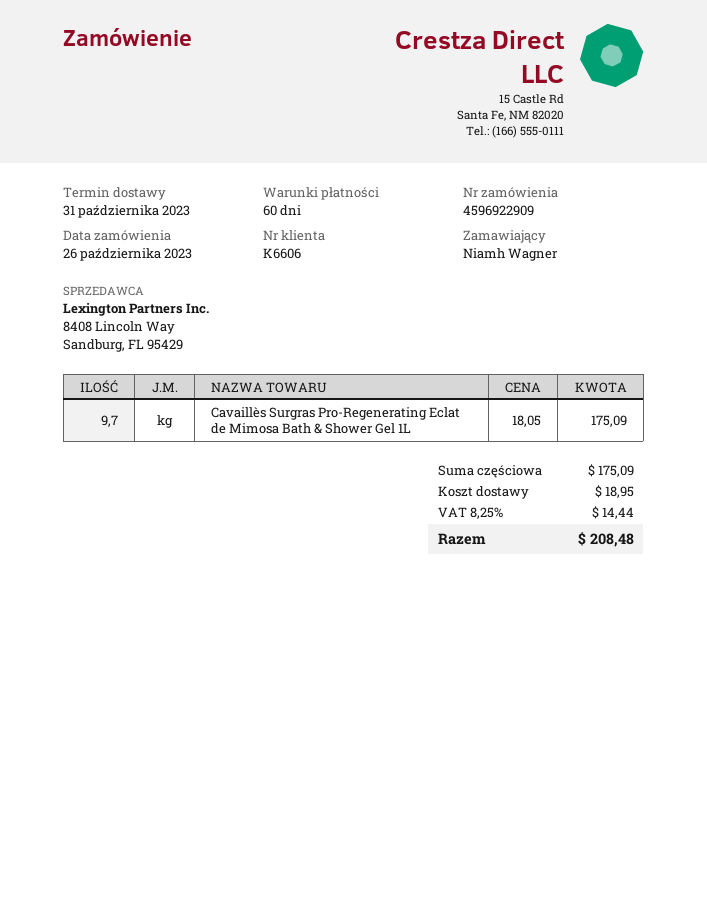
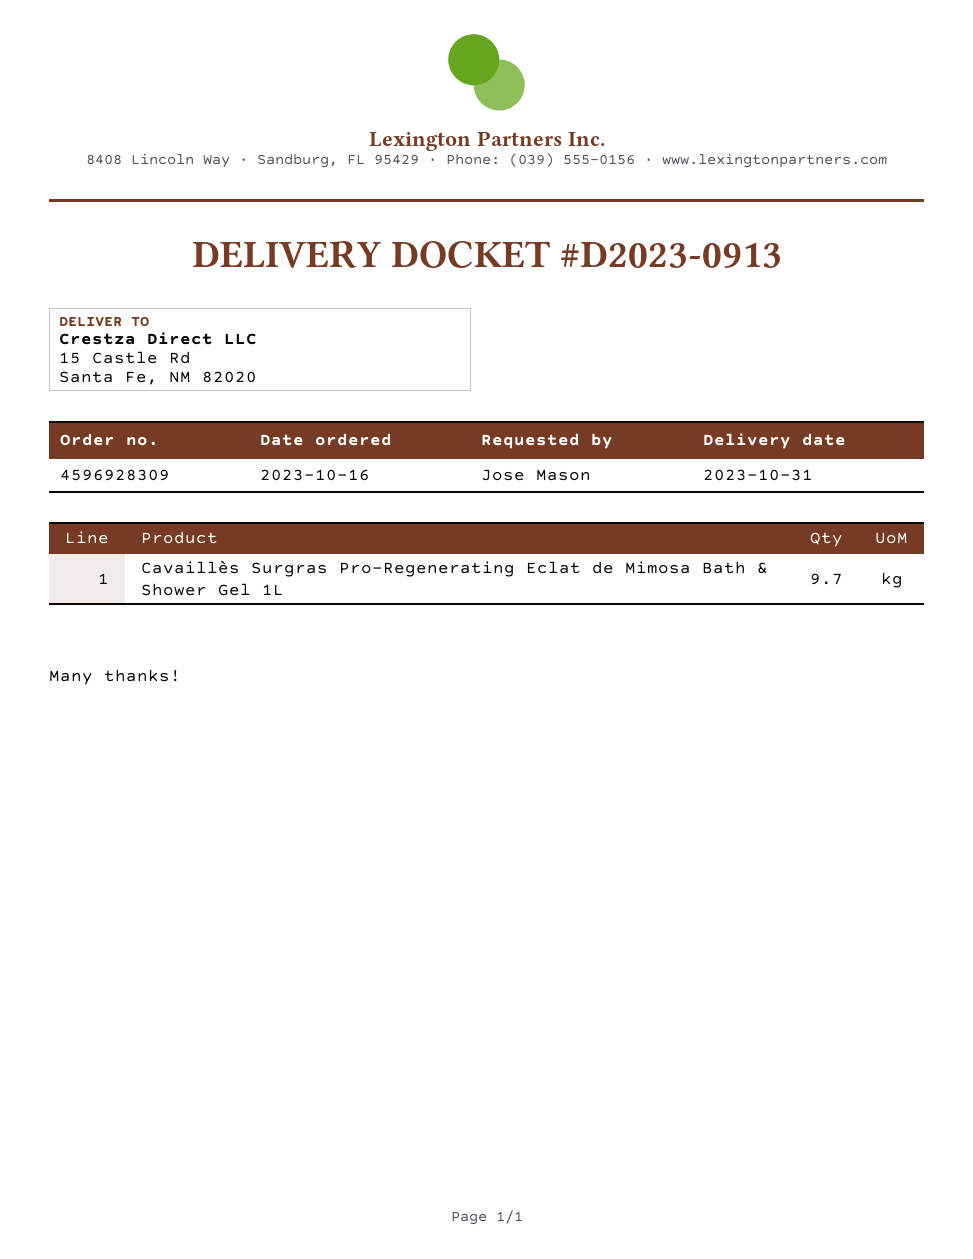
order number: 4596922909 -> 4596928309
order date: 2023-10-26 -> 2023-10-16
ordered by: Niamh Wagner -> Jose Mason

